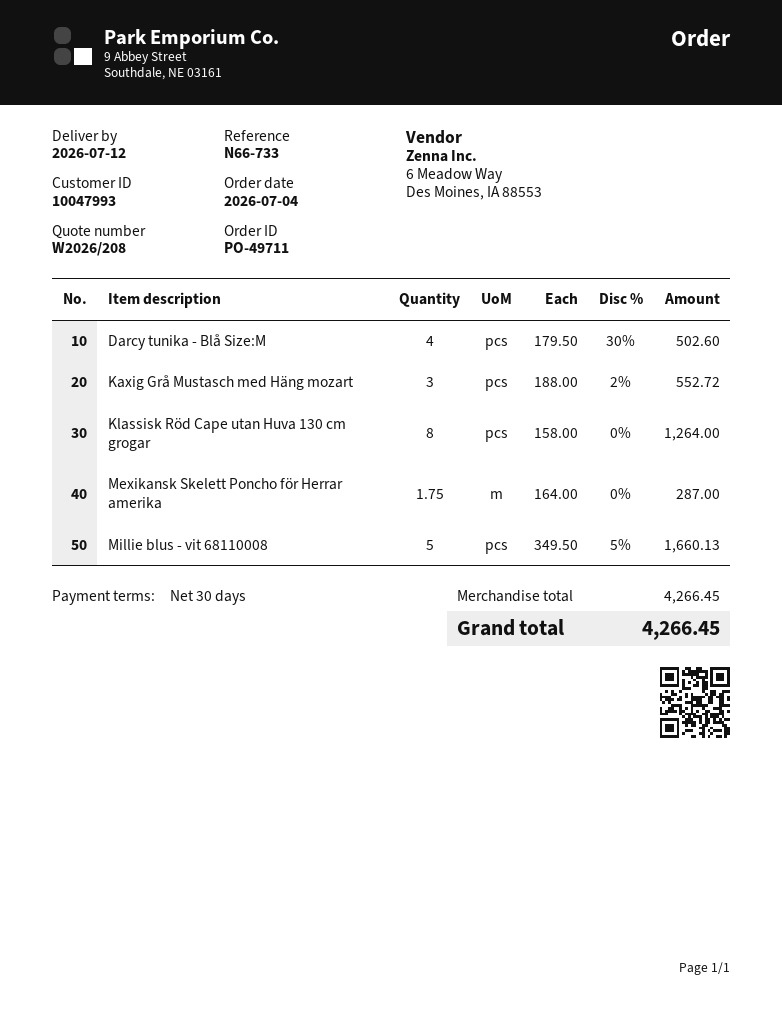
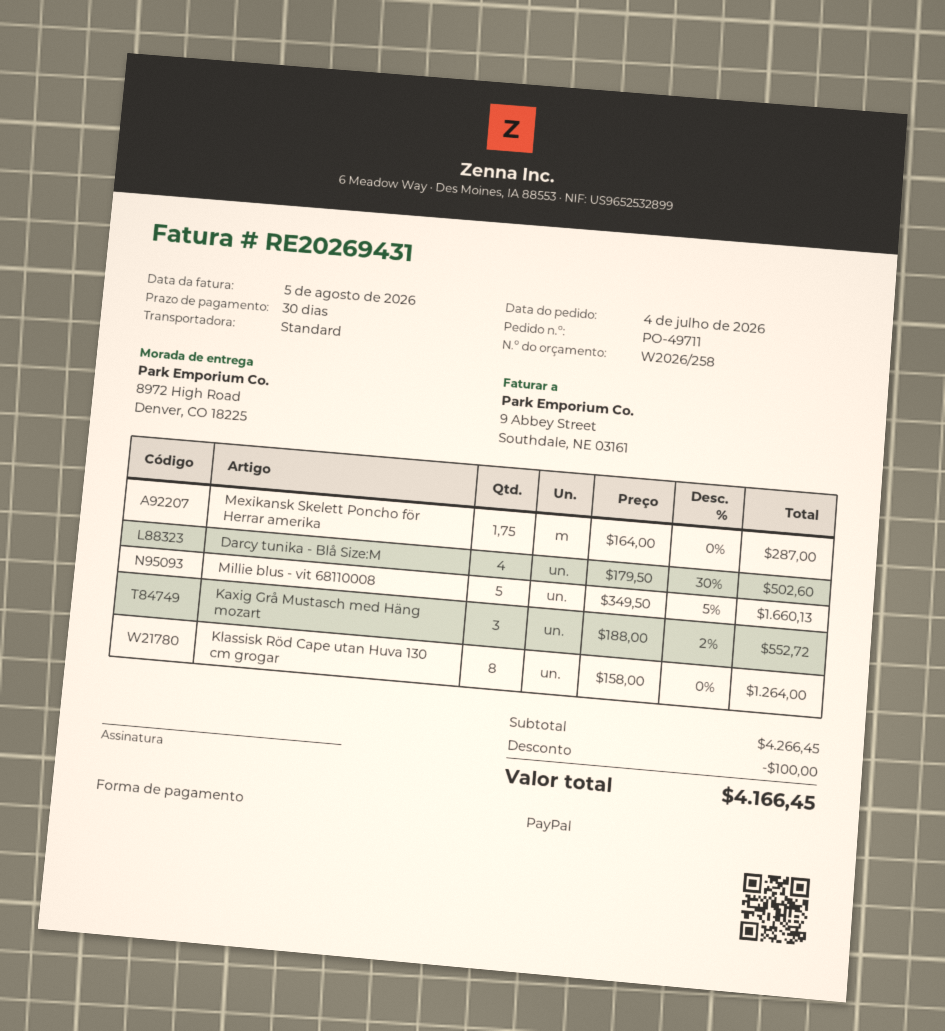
quote number: W2026/208 -> W2026/258
discount: none -> 100.00
total: 4266.45 -> 4166.45

